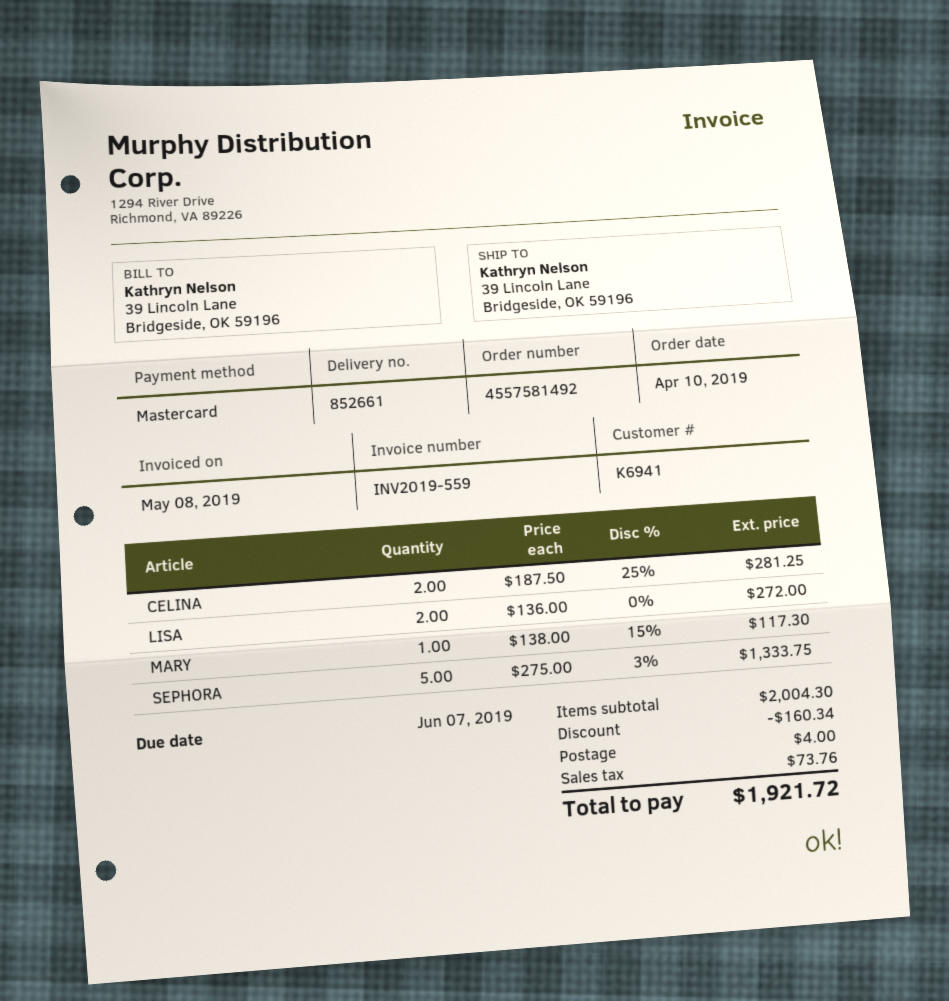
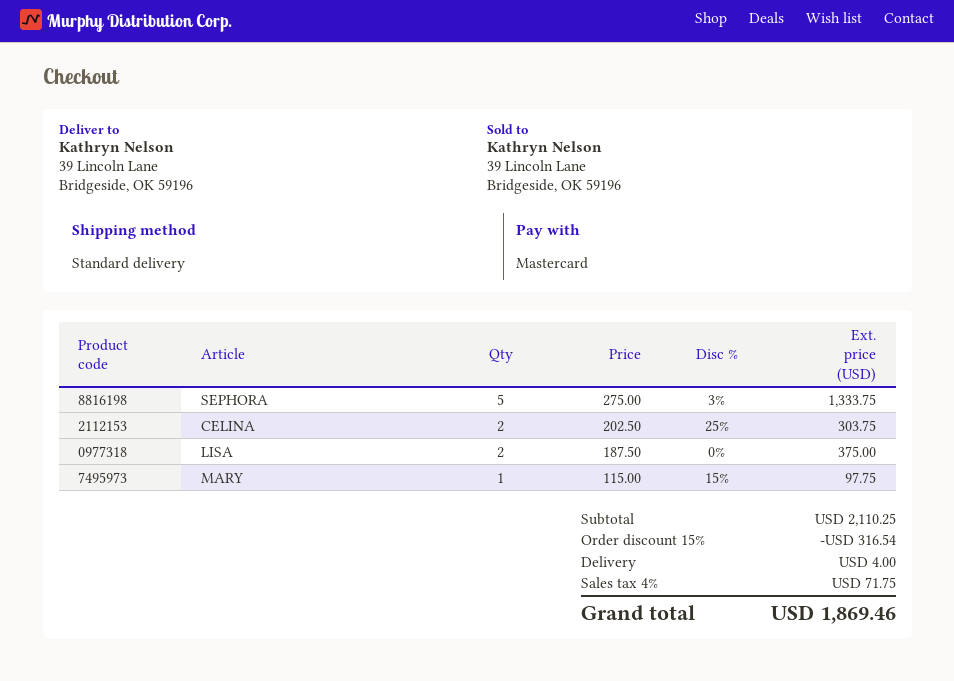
CELINA: 2 x 187.50 - 25% = 281.25 -> 2 x 202.50 - 25% = 303.75
LISA: 2 x 136.00 = 272.00 -> 2 x 187.50 = 375.00
MARY: 1 x 138.00 - 15% = 117.30 -> 1 x 115.00 - 15% = 97.75
subtotal: 2004.30 -> 2110.25
discount: 160.34 -> 316.54
tax: 73.76 -> 71.75
total: 1921.72 -> 1869.46

